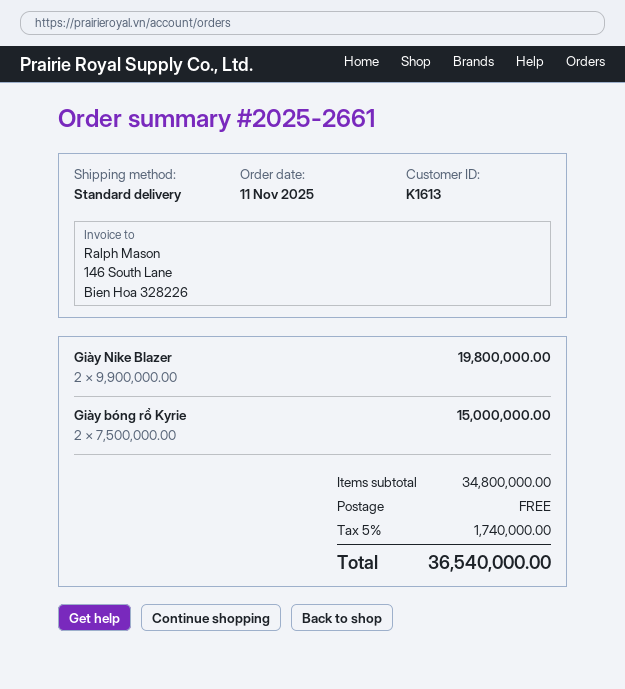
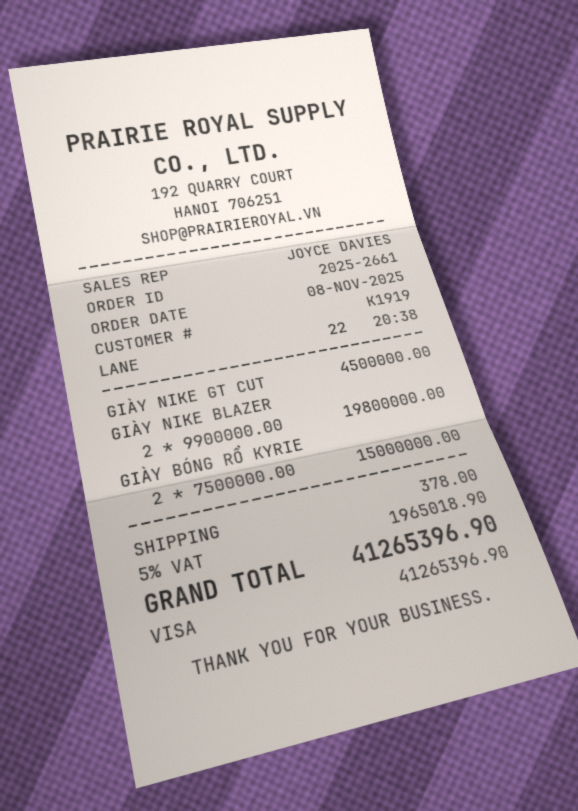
order date: 2025-11-11 -> 2025-11-08
customer number: K1613 -> K1919
GIÀY NIKE GT CUT: none -> 1 x 4500000.00 = 4500000.00
shipping: 0.00 -> 378.00
tax: 5% = 1740000.00 -> 5% = 1965018.90
total: 36540000.00 -> 41265396.90

